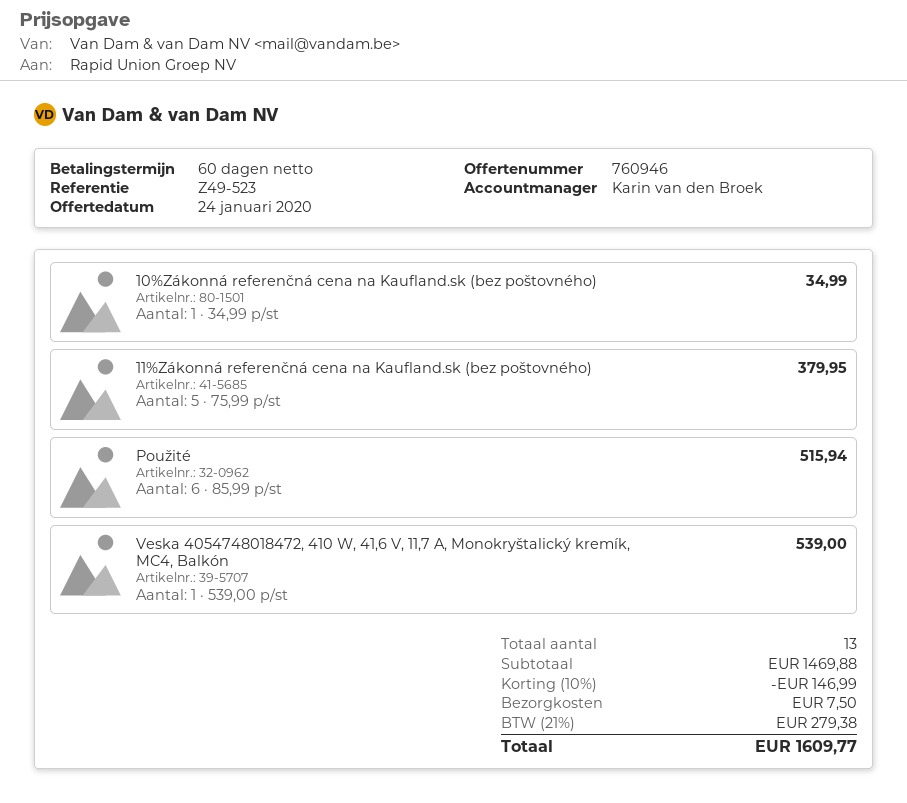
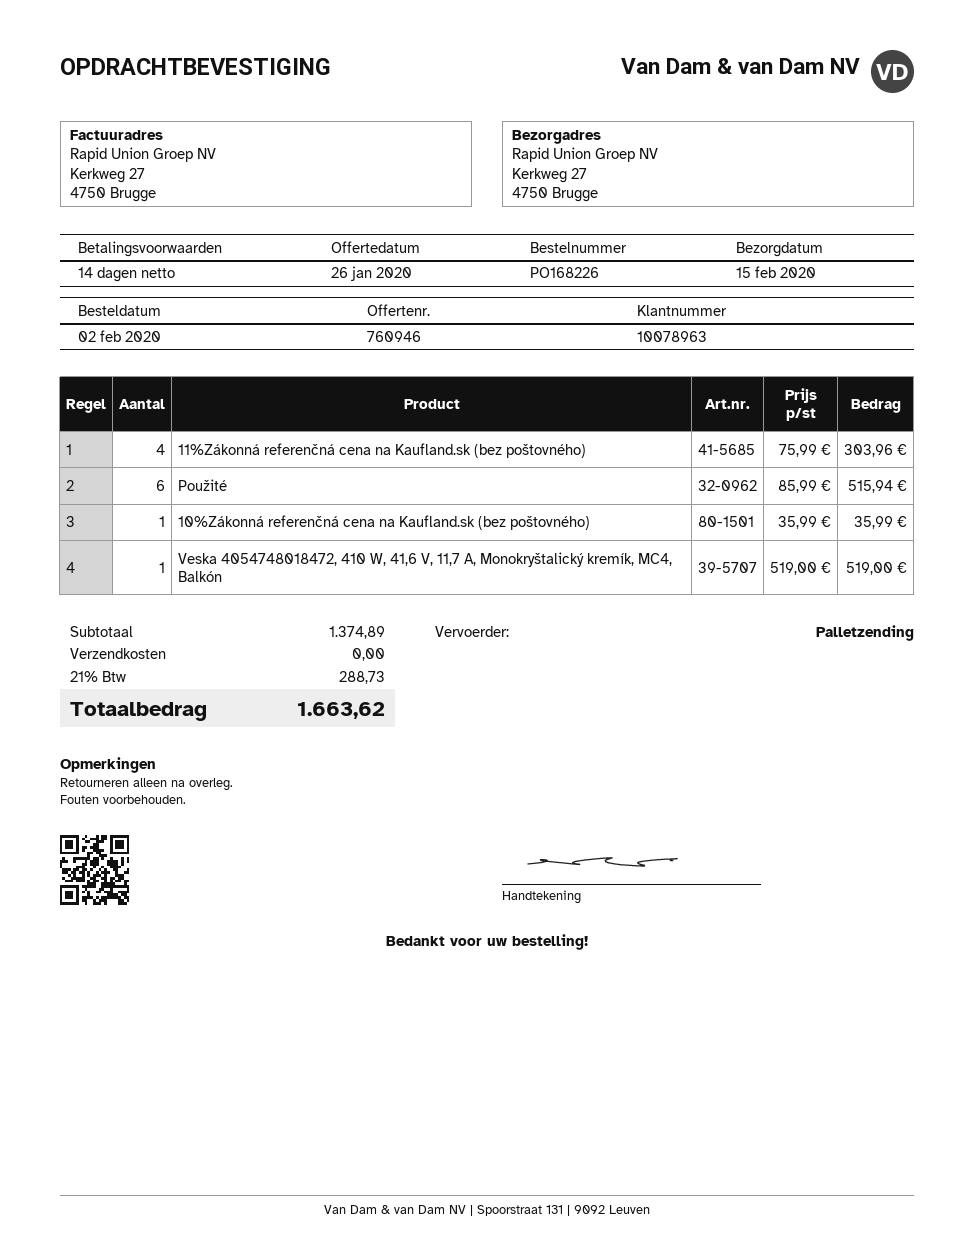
quote date: 2020-01-24 -> 2020-01-26
payment terms: 60 days -> 14 days
10%Zákonná referenčná cena na Kaufland.sk (bez poštovného): 1 x 34.99 = 34.99 -> 1 x 35.99 = 35.99
11%Zákonná referenčná cena na Kaufland.sk (bez poštovného): 5 x 75.99 = 379.95 -> 4 x 75.99 = 303.96
Veska 4054748018472, 410 W, 41,6 V, 11,7 A, Monokryštalický kremík, MC4, Balkón: 1 x 539.00 = 539.00 -> 1 x 519.00 = 519.00
subtotal: 1469.88 -> 1374.89
discount: 10% = 146.99 -> none
shipping: 7.50 -> 0.00
tax: 21% = 279.38 -> 21% = 288.73
total: 1609.77 -> 1663.62

